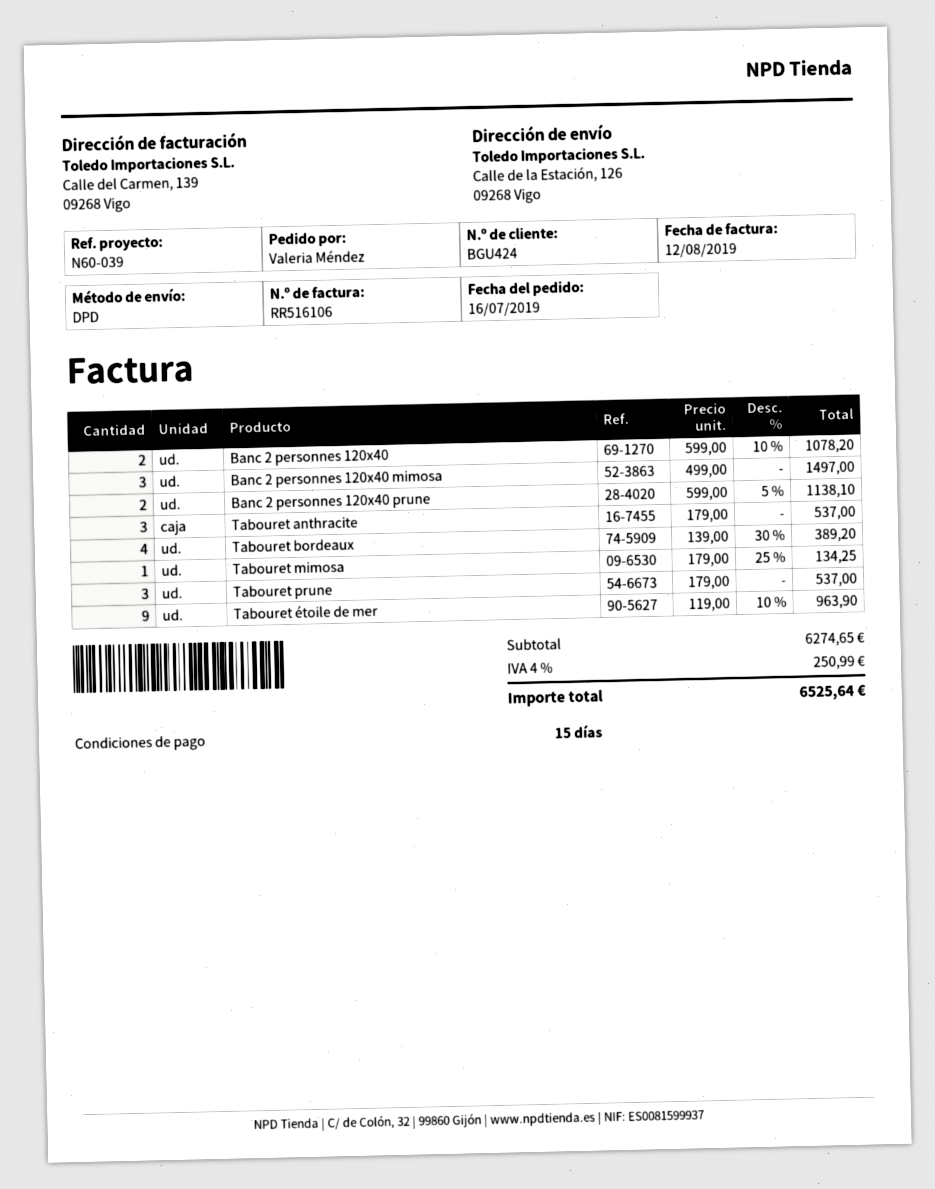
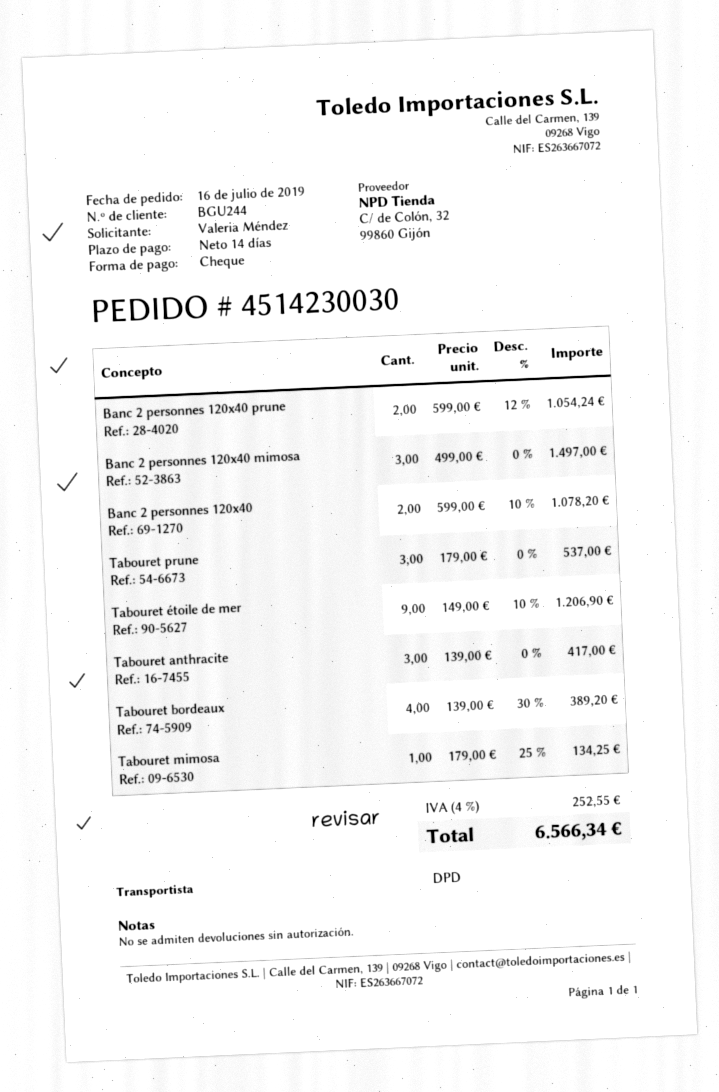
payment terms: 15 days -> 14 days
customer number: BGU424 -> BGU244
Banc 2 personnes 120x40 prune: 2 x 599.00 - 5% = 1138.10 -> 2 x 599.00 - 12% = 1054.24
Tabouret anthracite: 3 x 179.00 = 537.00 -> 3 x 139.00 = 417.00
Tabouret étoile de mer: 9 x 119.00 - 10% = 963.90 -> 9 x 149.00 - 10% = 1206.90
tax: 4% = 250.99 -> 4% = 252.55
total: 6525.64 -> 6566.34

